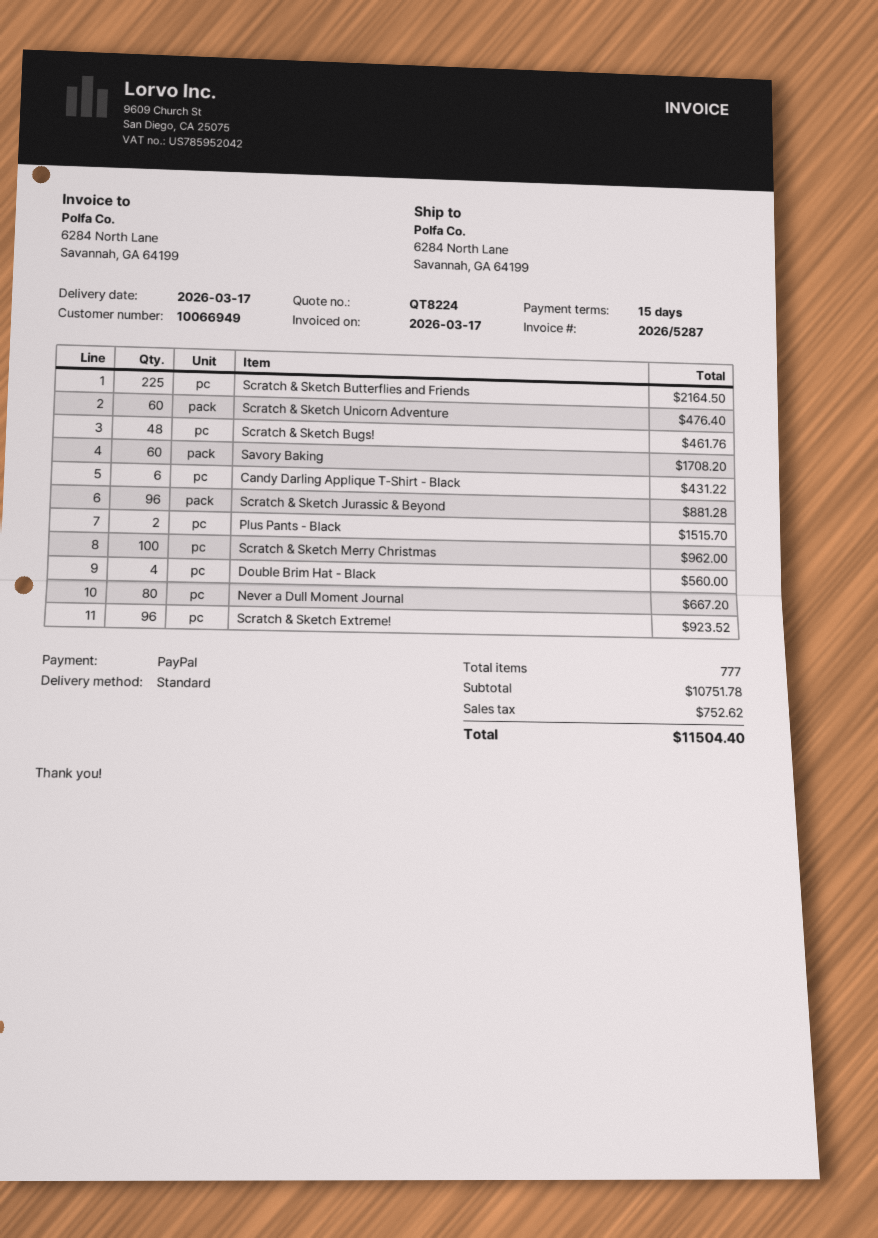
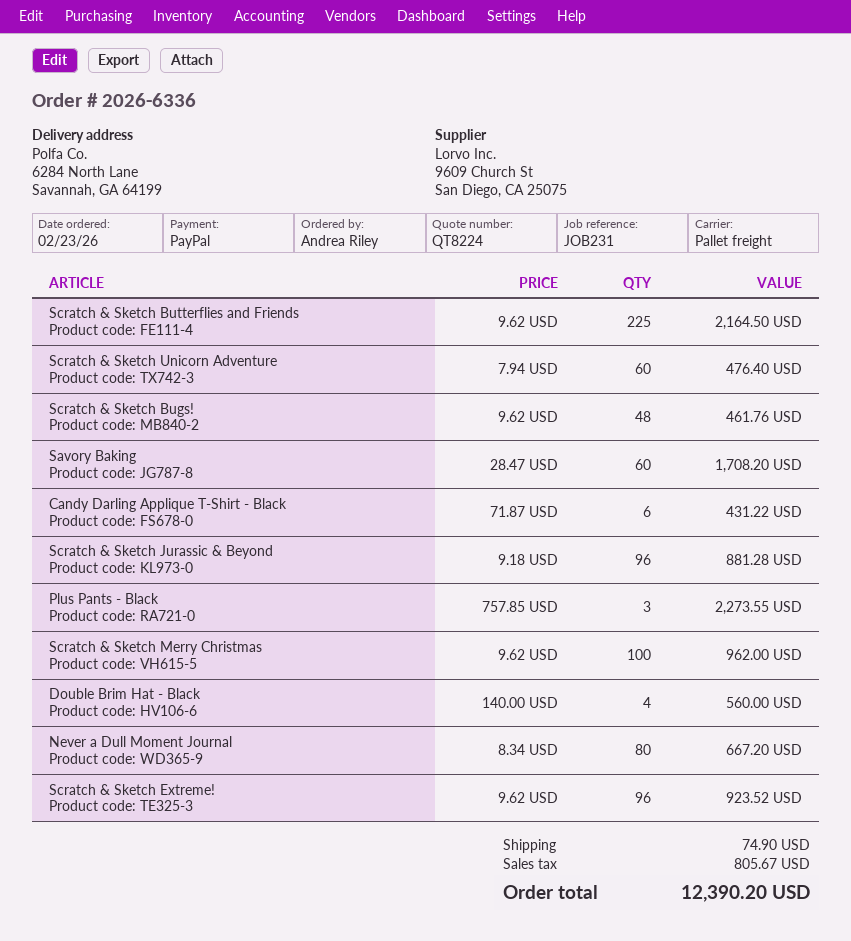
shipping method: standard -> pallet freight
Plus Pants - Black: 2 for 1515.70 -> 3 for 2273.55
shipping: none -> 74.90
tax: 752.62 -> 805.67
total: 11504.40 -> 12390.20

